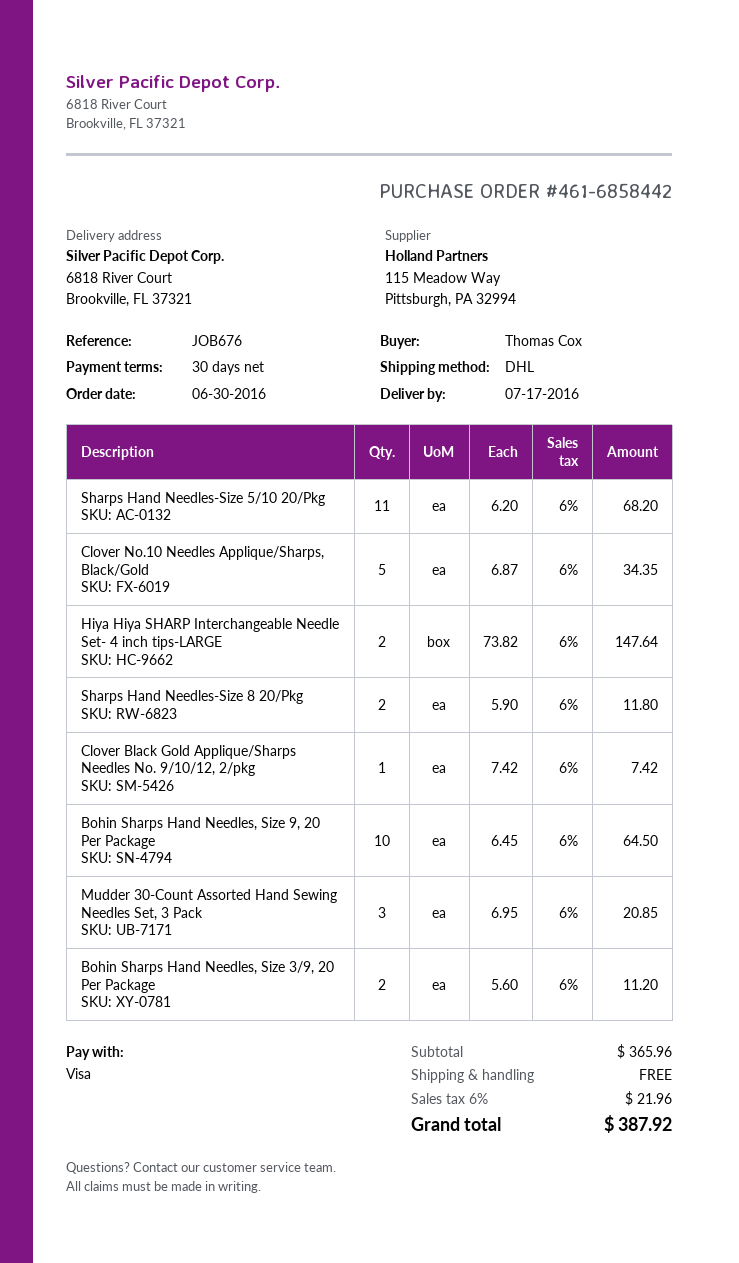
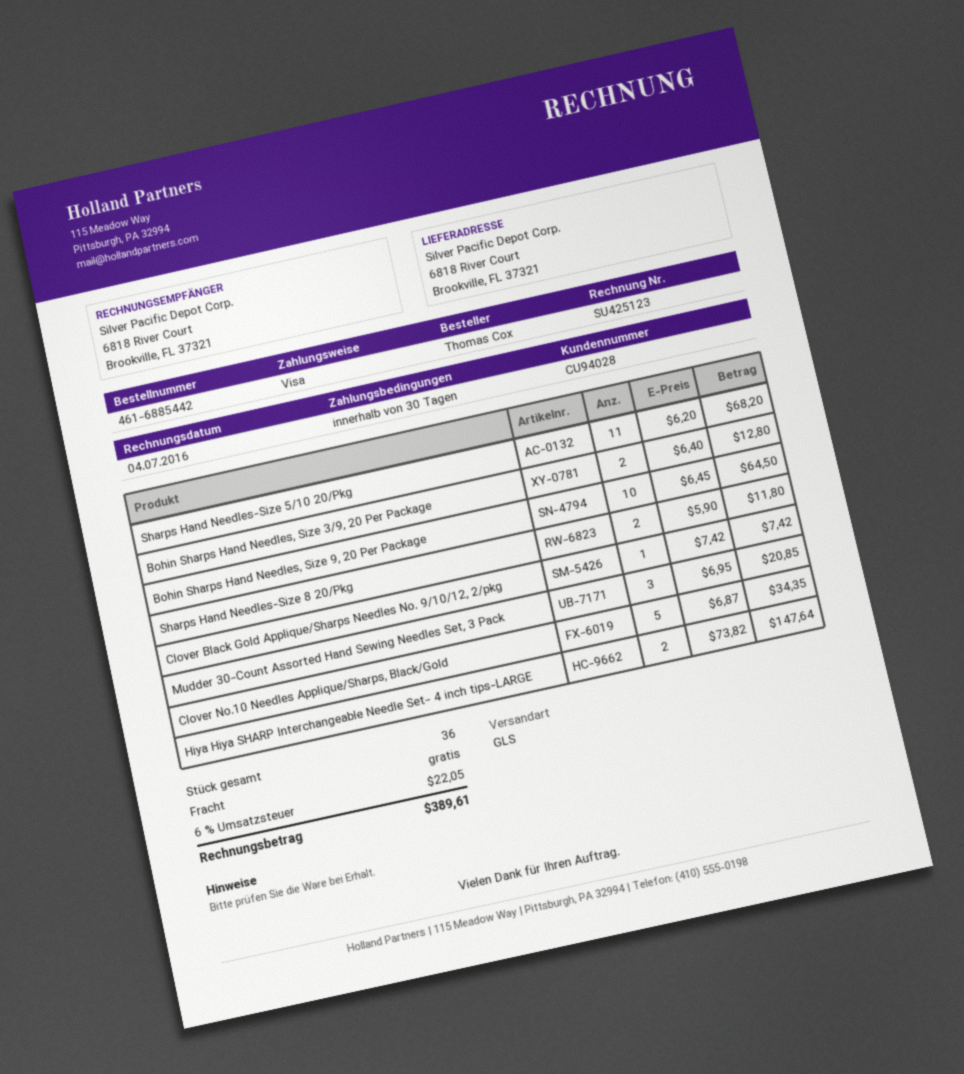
order number: 461-6858442 -> 461-6885442
shipping method: DHL -> GLS
Bohin Sharps Hand Needles, Size 3/9, 20 Per Package: 2 x 5.60 = 11.20 -> 2 x 6.40 = 12.80
tax: 6% = 21.96 -> 6% = 22.05
total: 387.92 -> 389.61

